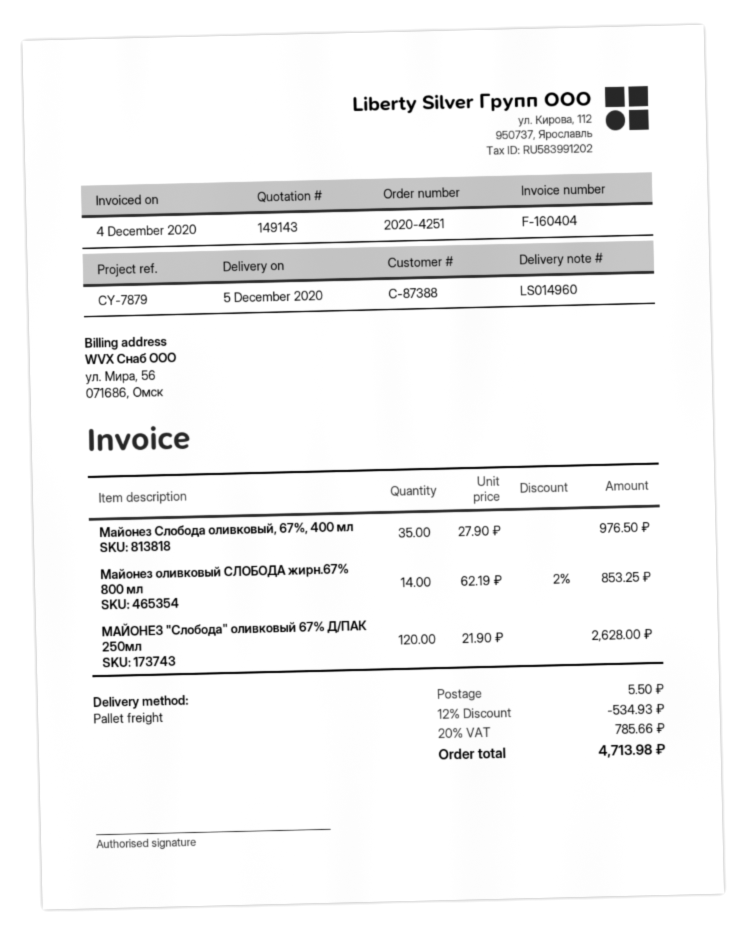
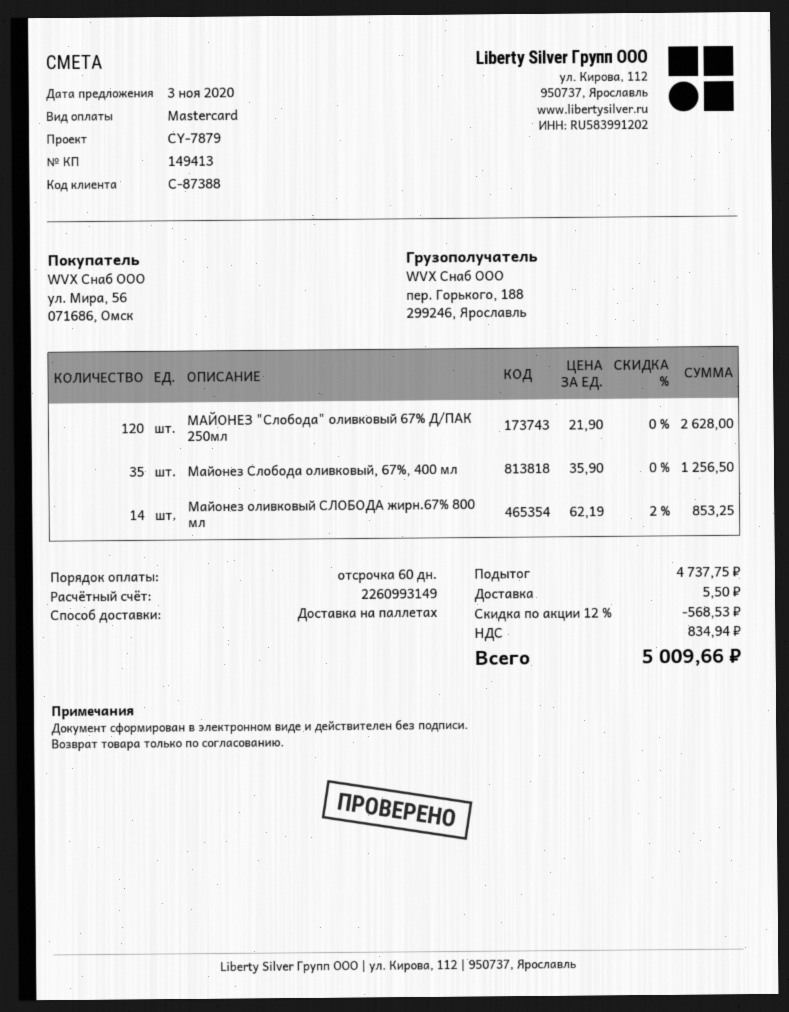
quote number: 149143 -> 149413
Майонез Слобода оливковый, 67%, 400 мл: 35 x 27.90 = 976.50 -> 35 x 35.90 = 1256.50
discount: 12% = 534.93 -> 12% = 568.53
tax: 785.66 -> 834.94
total: 4713.98 -> 5009.66

